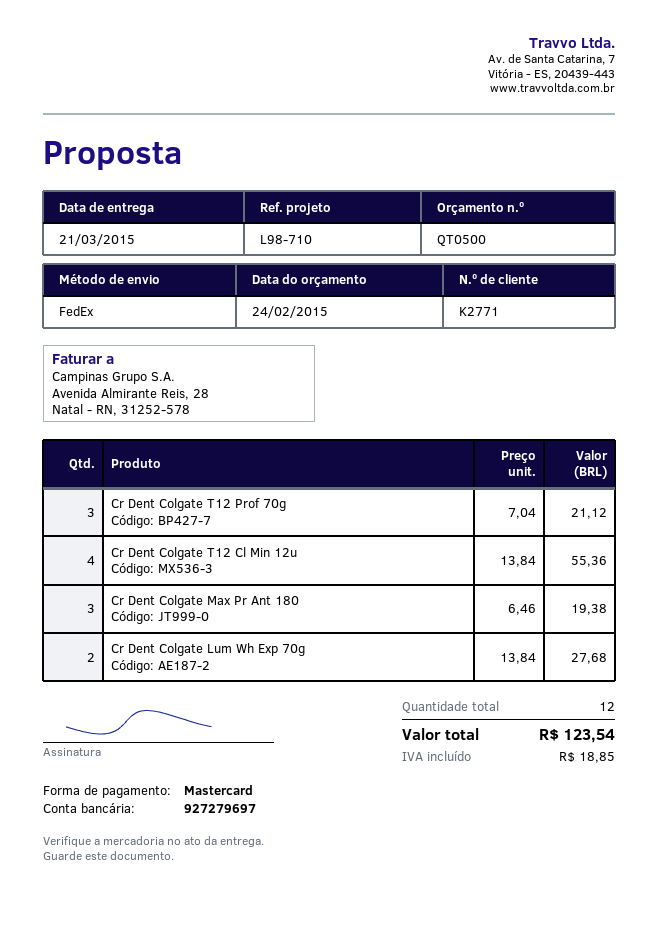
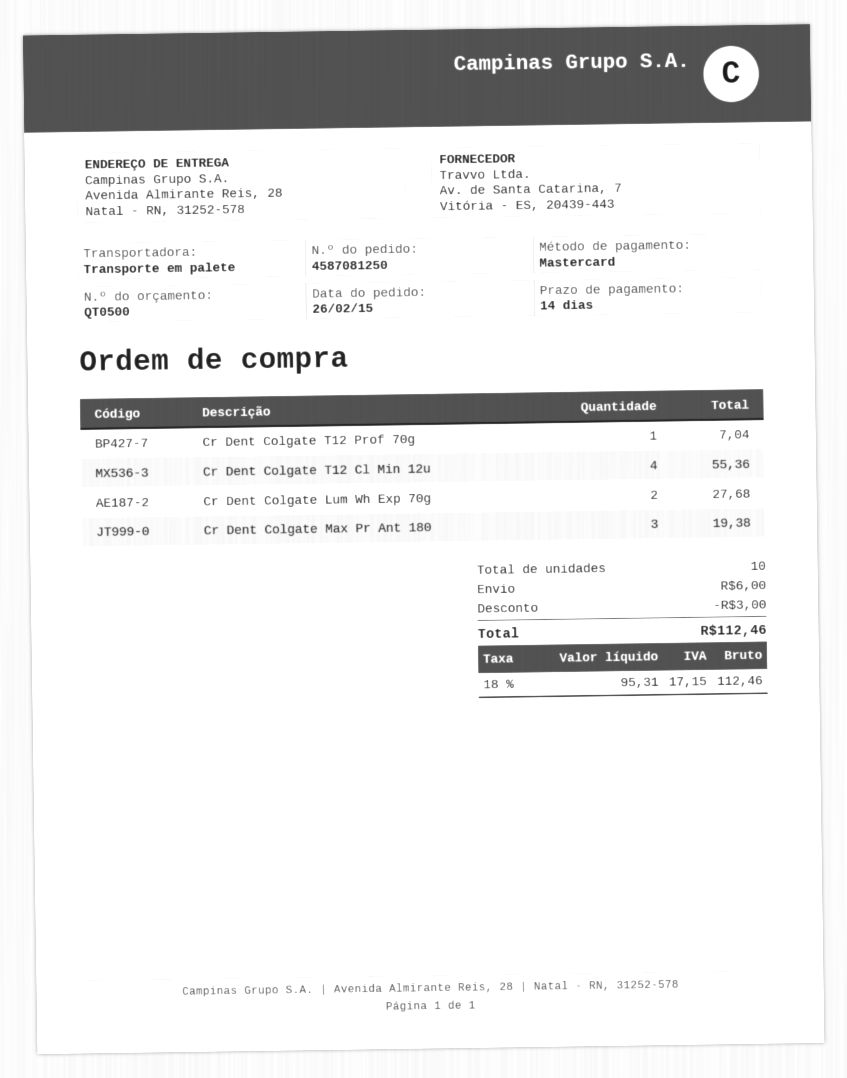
shipping method: FedEx -> pallet freight
Cr Dent Colgate T12 Prof 70g: 3 for 21.12 -> 1 for 7.04
total quantity: 12 -> 10
discount: none -> 3.00
shipping: none -> 6.00
tax: 18.85 -> 17.15
total: 123.54 -> 112.46

